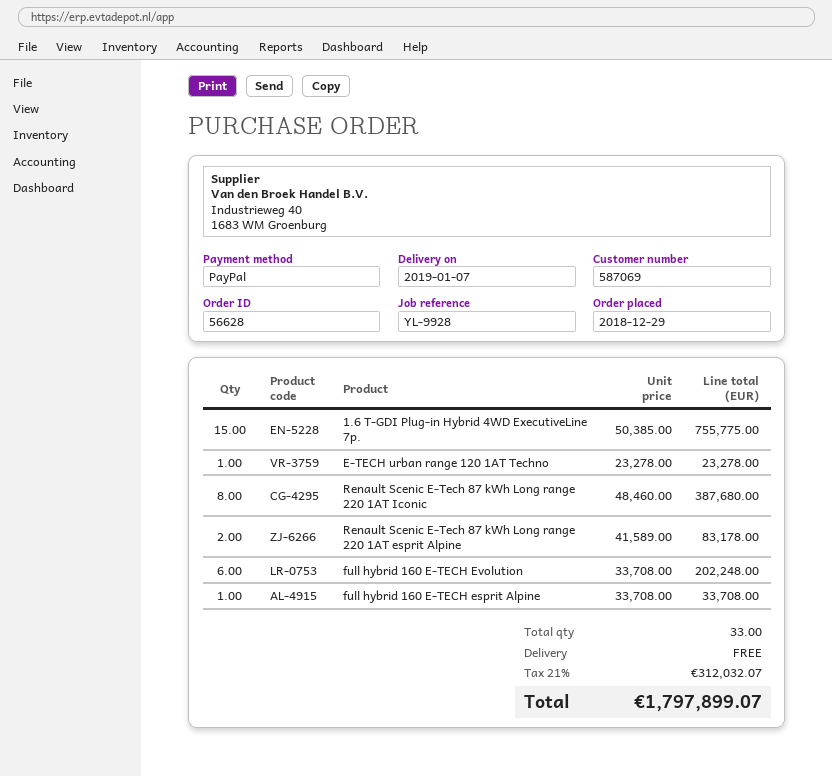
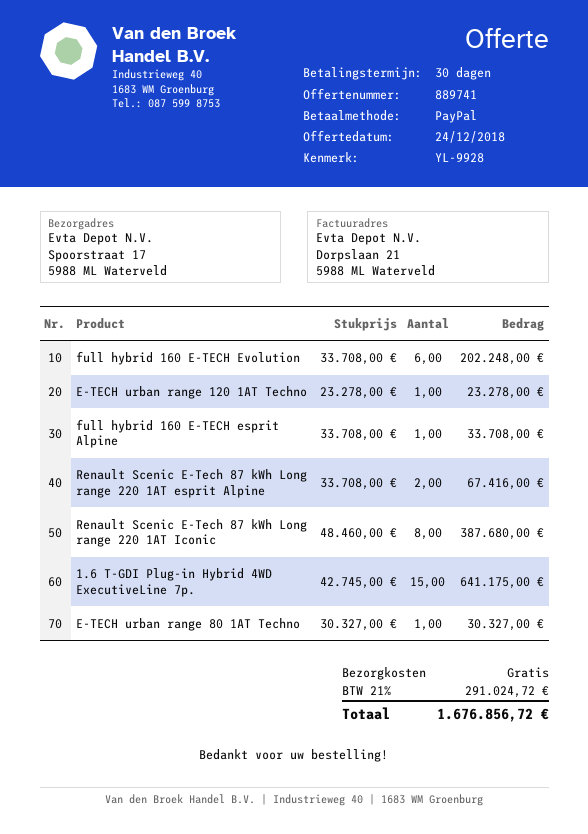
1.6 T-GDI Plug-in Hybrid 4WD ExecutiveLine 7p.: 15 x 50385.00 = 755775.00 -> 15 x 42745.00 = 641175.00
Renault Scenic E-Tech 87 kWh Long range 220 1AT esprit Alpine: 2 x 41589.00 = 83178.00 -> 2 x 33708.00 = 67416.00
E-TECH urban range 80 1AT Techno: none -> 1 x 30327.00 = 30327.00
tax: 21% = 312032.07 -> 21% = 291024.72
total: 1797899.07 -> 1676856.72

